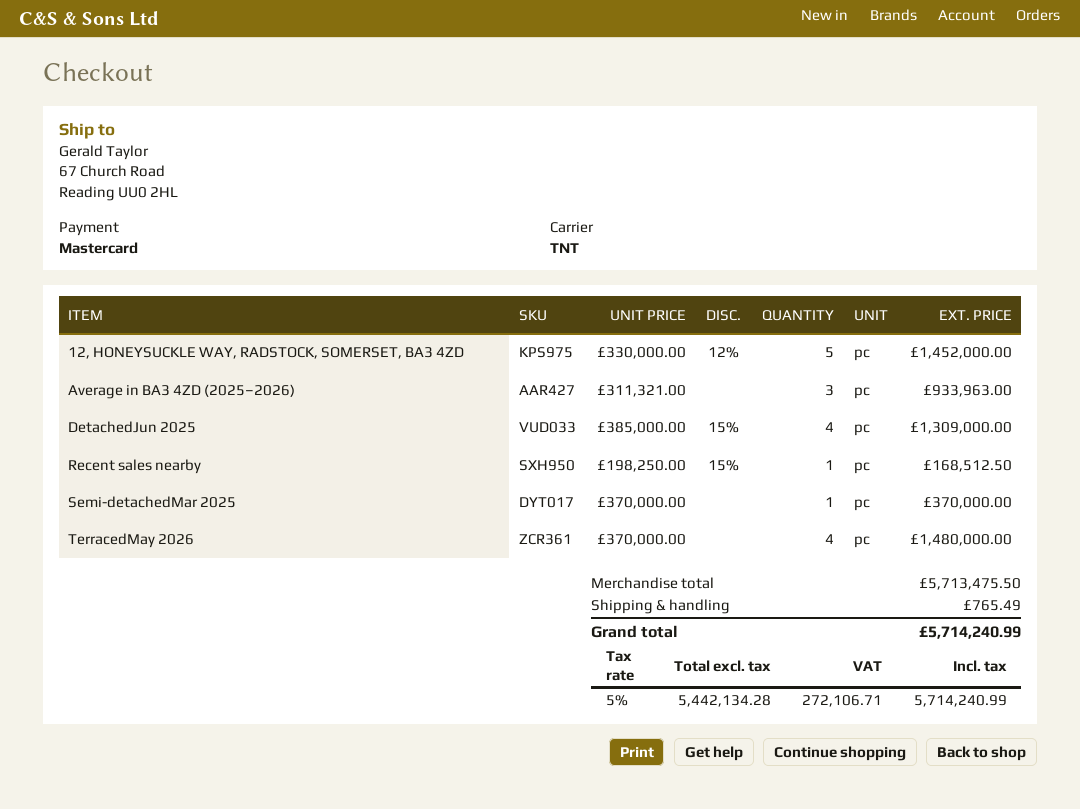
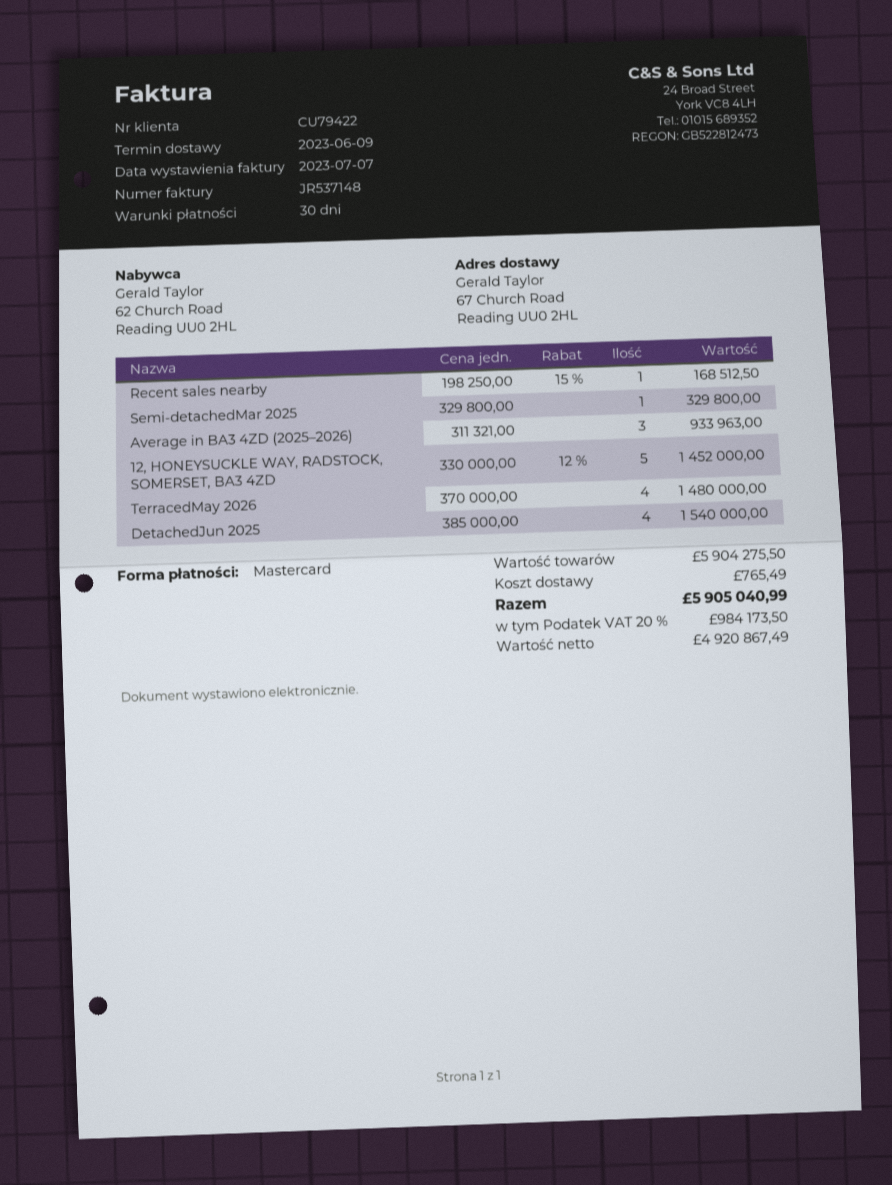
DetachedJun 2025: 4 x 385000.00 - 15% = 1309000.00 -> 4 x 385000.00 = 1540000.00
Semi-detachedMar 2025: 1 x 370000.00 = 370000.00 -> 1 x 329800.00 = 329800.00
subtotal: 5713475.50 -> 5904275.50
net: 5442134.28 -> 4920867.49
tax: 5% = 272106.71 -> 20% = 984173.50
total: 5714240.99 -> 5905040.99

